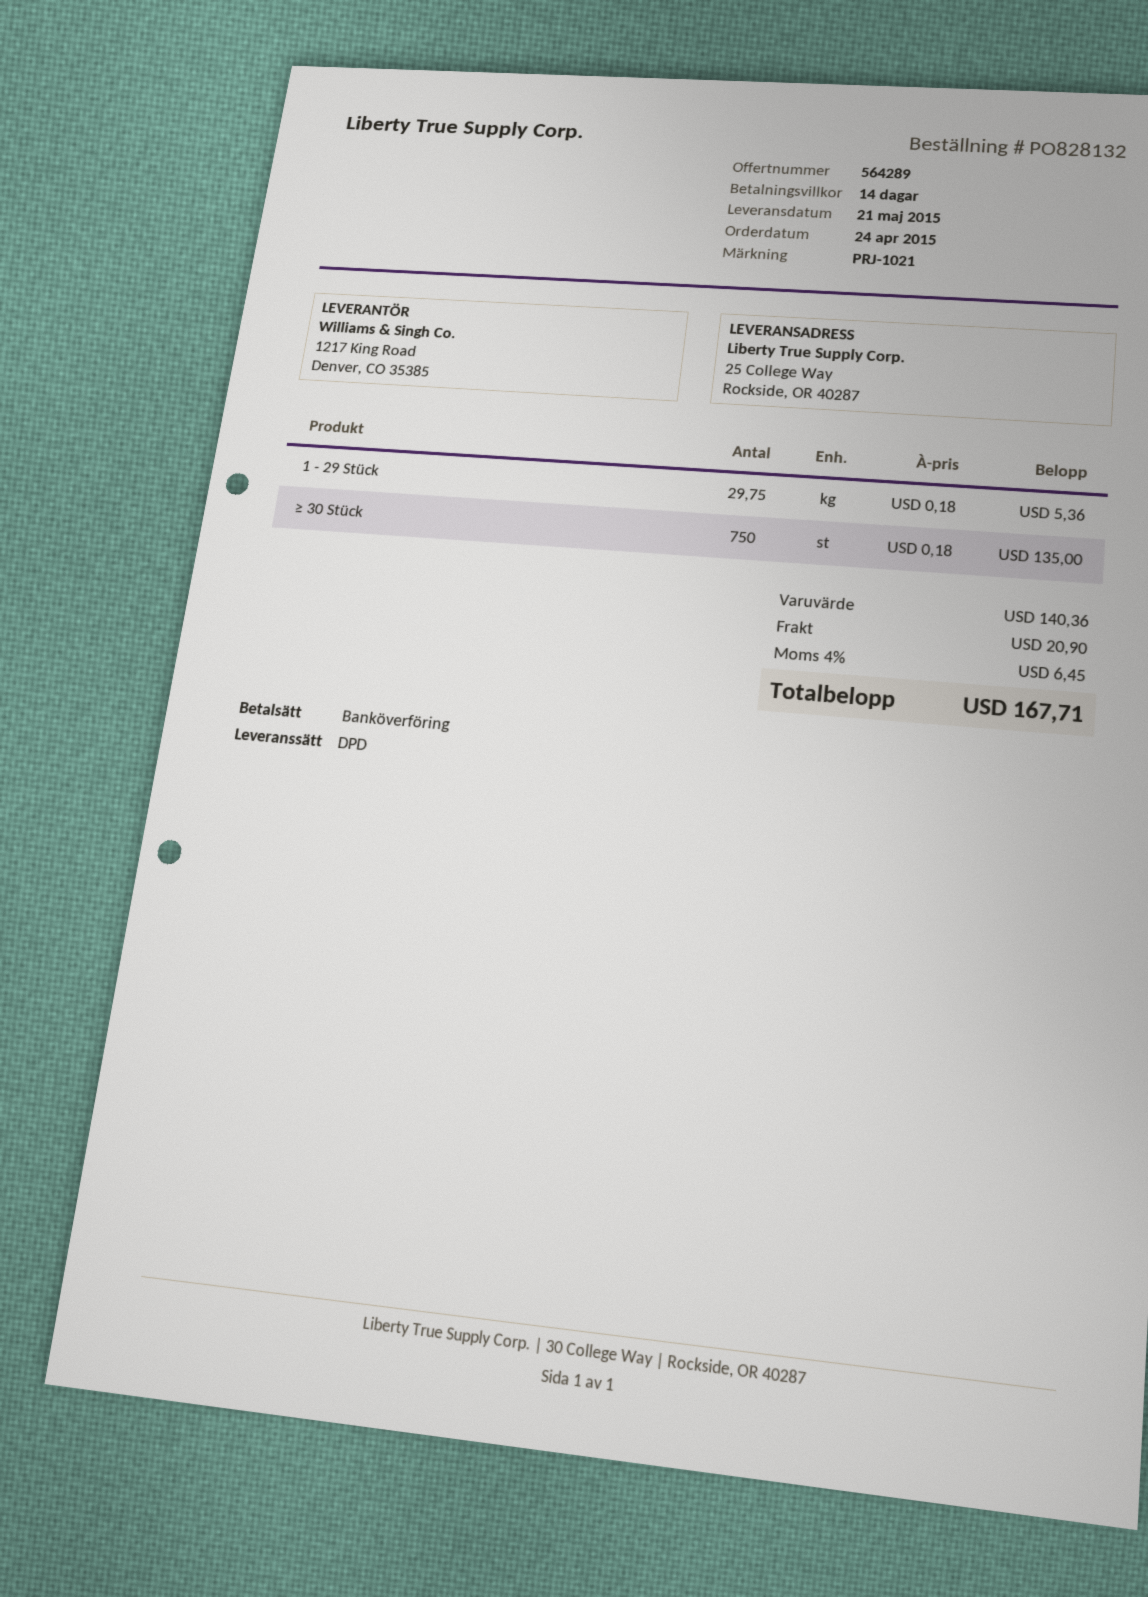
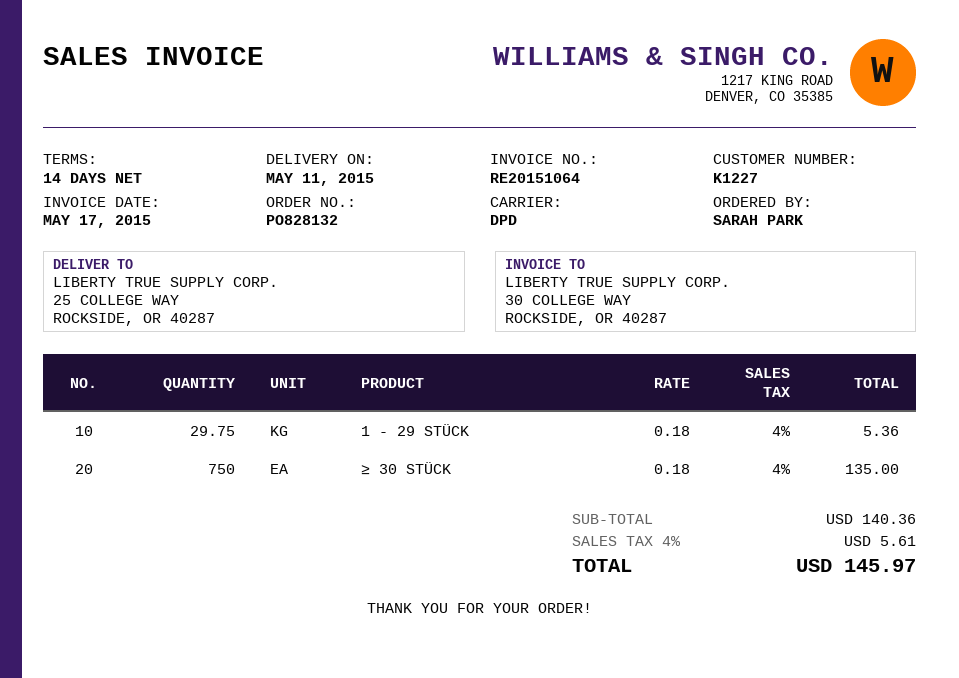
delivery date: 2015-05-21 -> 2015-05-11
shipping: 20.90 -> none
tax: 4% = 6.45 -> 4% = 5.61
total: 167.71 -> 145.97

